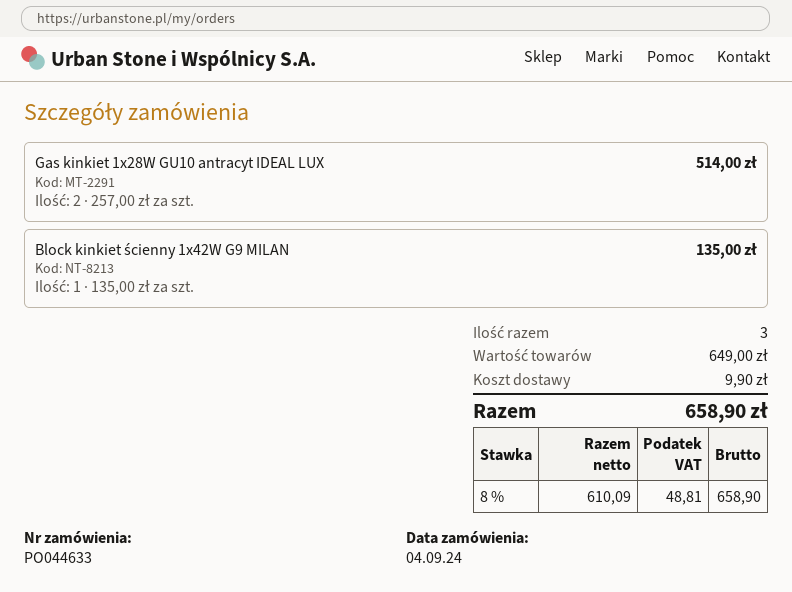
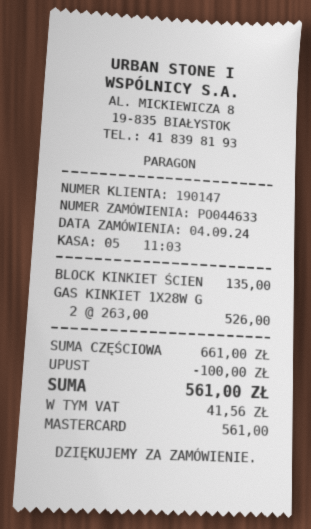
Gas kinkiet 1x28W GU10 antracyt IDEAL LUX: 2 x 257.00 = 514.00 -> 2 x 263.00 = 526.00
subtotal: 649.00 -> 661.00
discount: none -> 100.00
shipping: 9.90 -> none
tax: 48.81 -> 41.56
total: 658.90 -> 561.00

